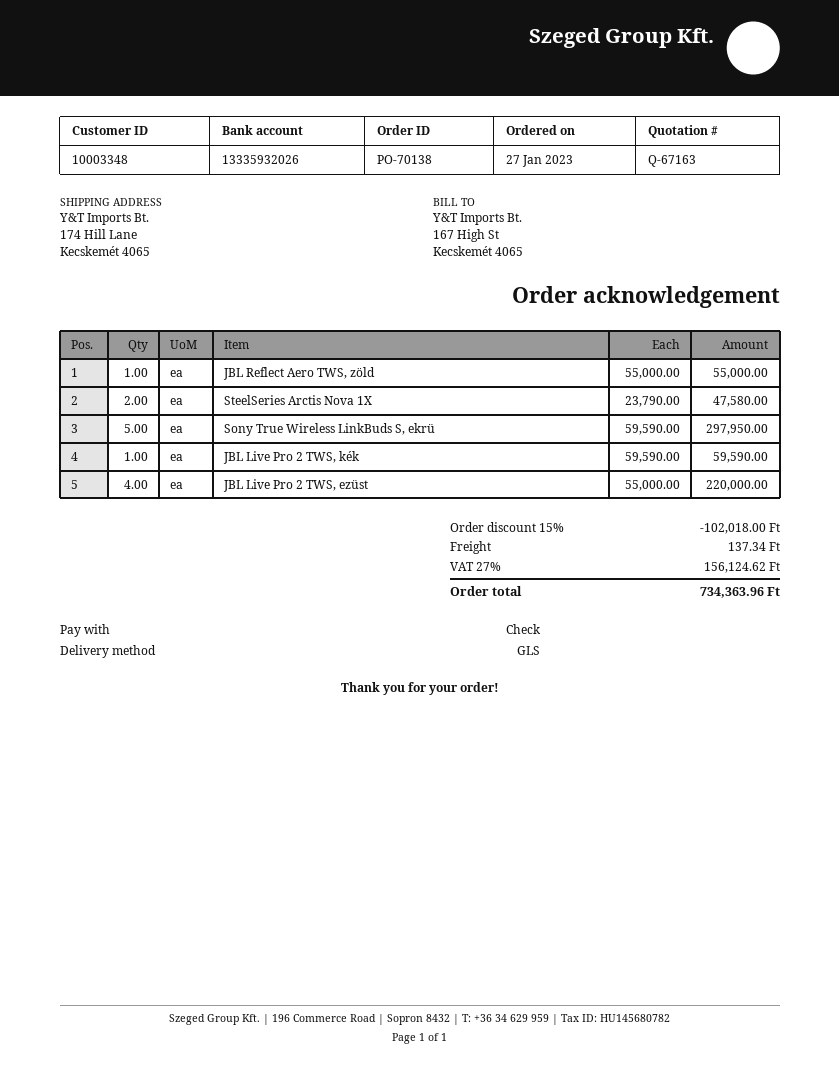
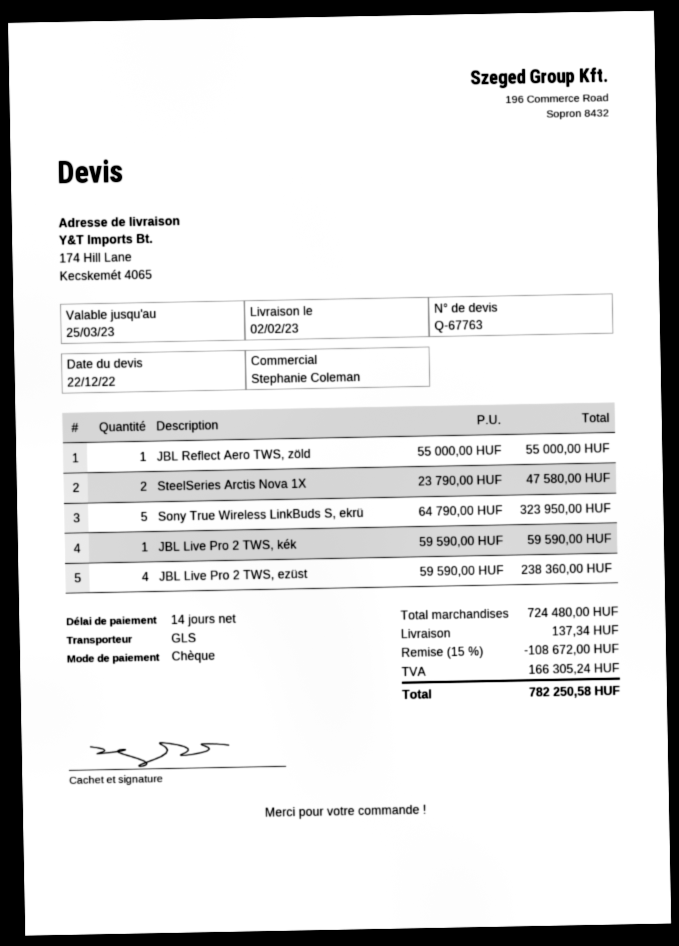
quote number: Q-67163 -> Q-67763
Sony True Wireless LinkBuds S, ekrü: 5 x 59590.00 = 297950.00 -> 5 x 64790.00 = 323950.00
JBL Live Pro 2 TWS, ezüst: 4 x 55000.00 = 220000.00 -> 4 x 59590.00 = 238360.00
discount: 15% = 102018.00 -> 15% = 108672.00
tax: 156124.62 -> 166305.24
total: 734363.96 -> 782250.58

